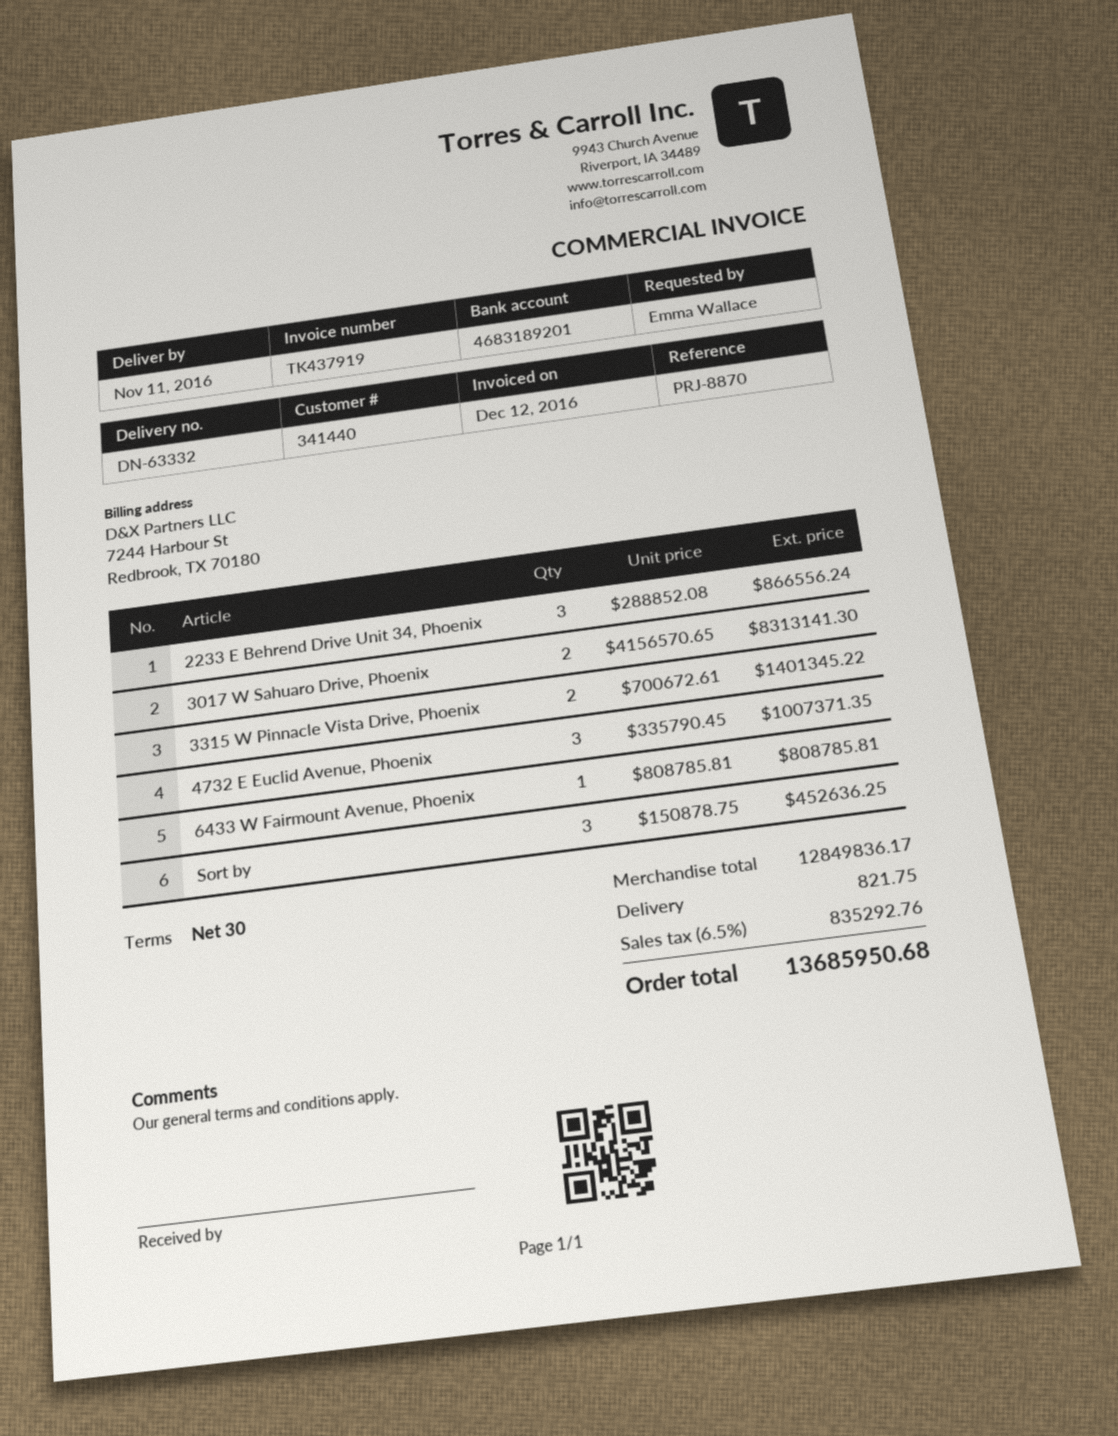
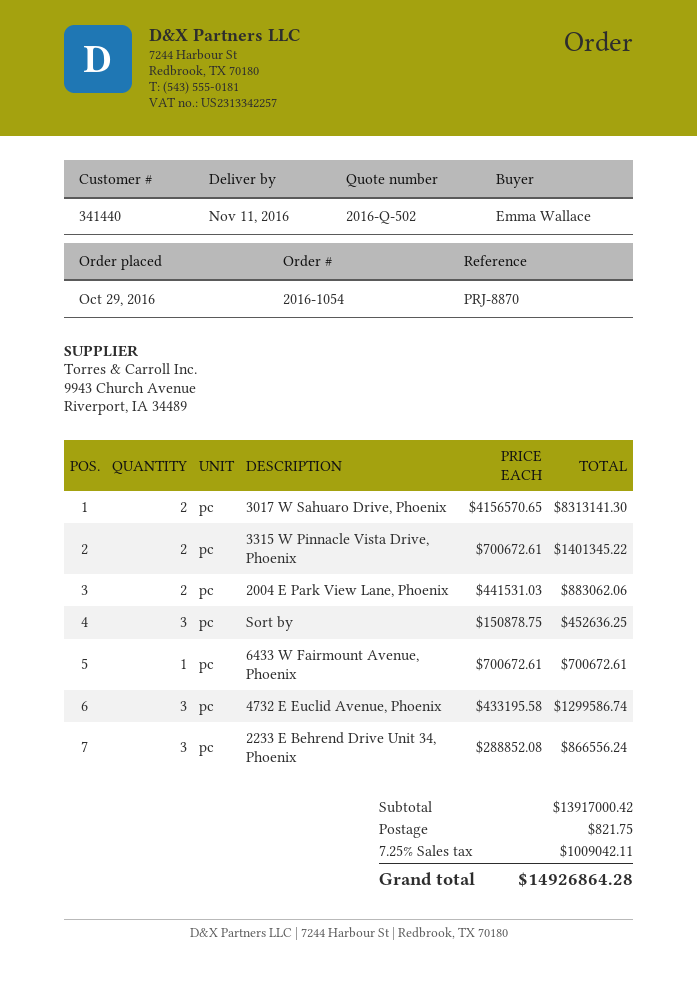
4732 E Euclid Avenue, Phoenix: 3 x 335790.45 = 1007371.35 -> 3 x 433195.58 = 1299586.74
6433 W Fairmount Avenue, Phoenix: 1 x 808785.81 = 808785.81 -> 1 x 700672.61 = 700672.61
2004 E Park View Lane, Phoenix: none -> 2 x 441531.03 = 883062.06
subtotal: 12849836.17 -> 13917000.42
tax: 6.5% = 835292.76 -> 7.25% = 1009042.11
total: 13685950.68 -> 14926864.28

